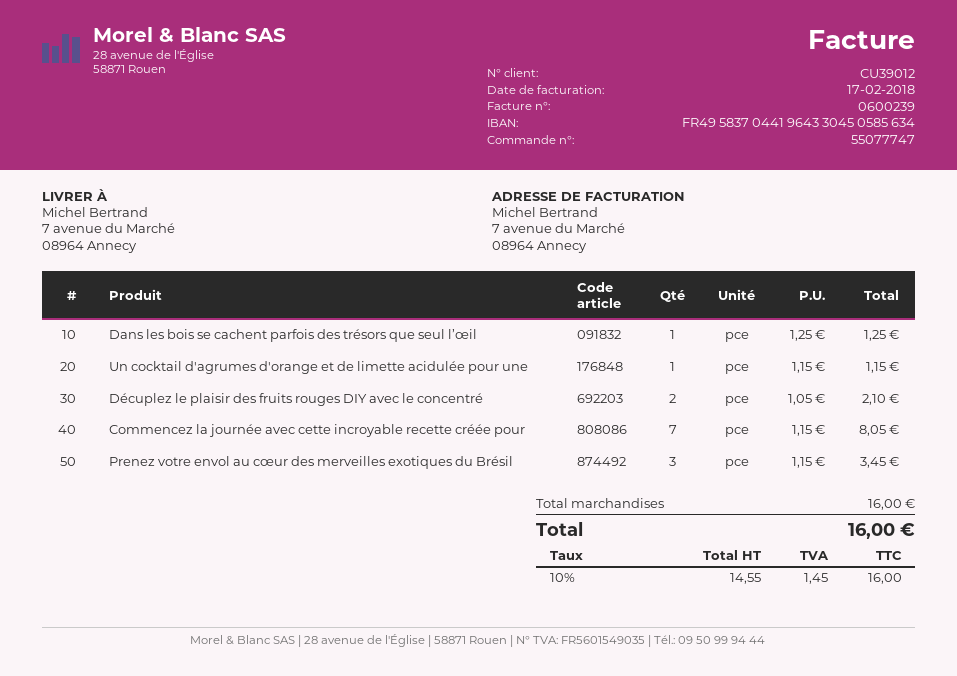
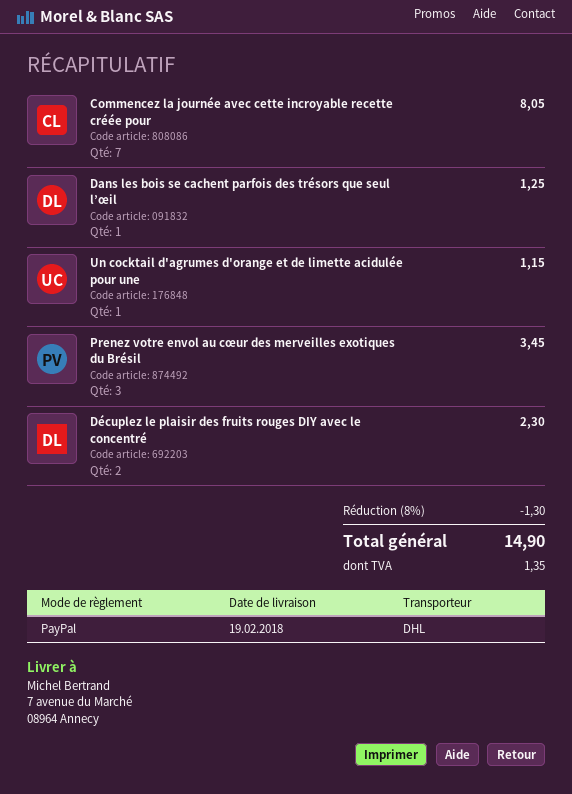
Décuplez le plaisir des fruits rouges DIY avec le concentré: 2 for 2.10 -> 2 for 2.30
discount: none -> 8% = 1.30
tax: 1.45 -> 1.35
total: 16.00 -> 14.90

